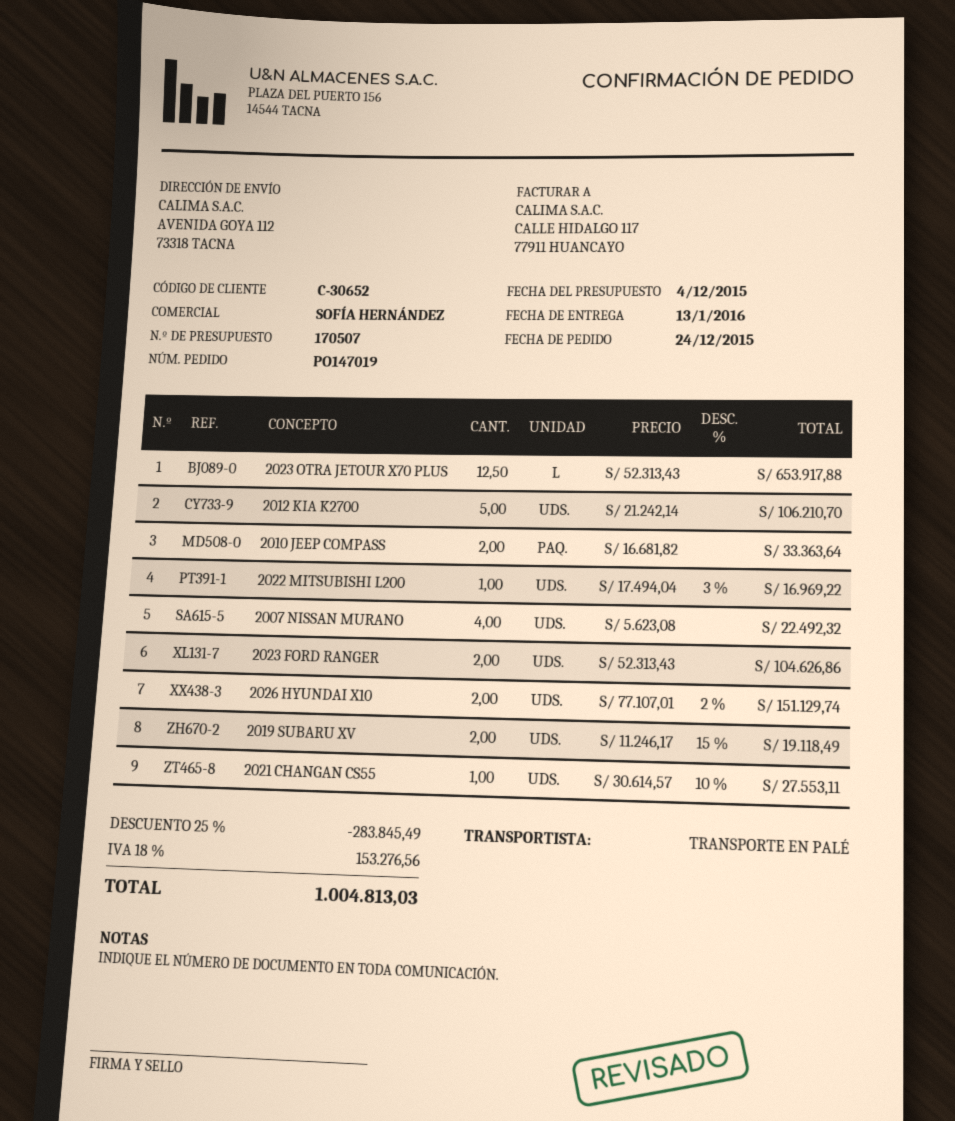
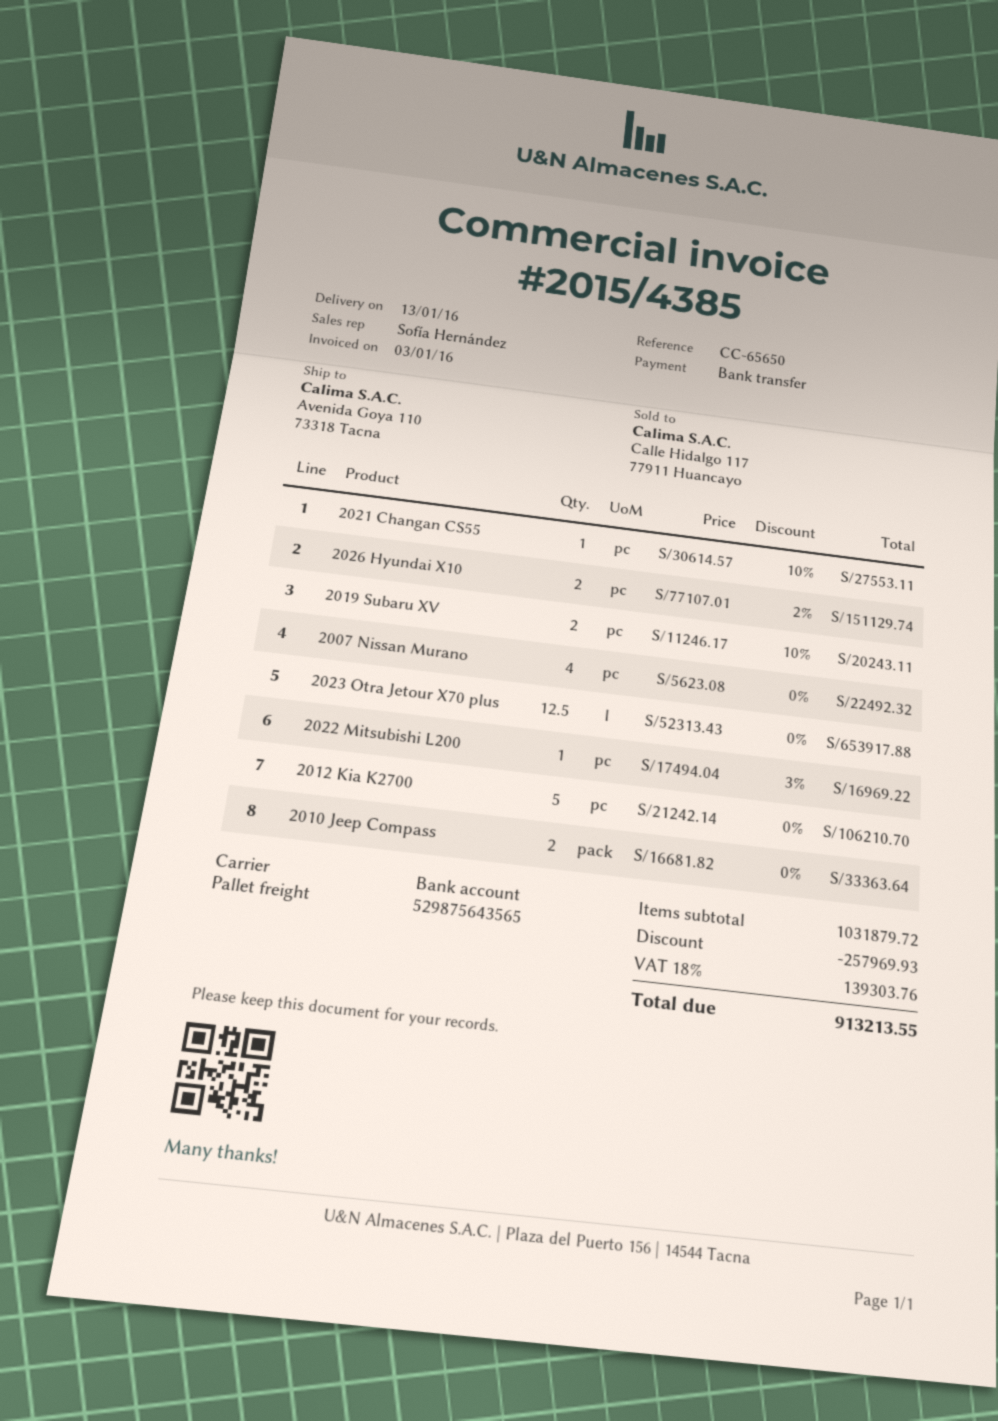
ship to: AVENIDA GOYA 112, 73318 TACNA -> Avenida Goya 110, 73318 Tacna
2023 FORD RANGER: 2 x 52313.43 = 104626.86 -> none
2019 SUBARU XV: 2 x 11246.17 - 15% = 19118.49 -> 2 x 11246.17 - 10% = 20243.11
discount: 283845.49 -> 257969.93
tax: 18% = 153276.56 -> 18% = 139303.76
total: 1004813.03 -> 913213.55

